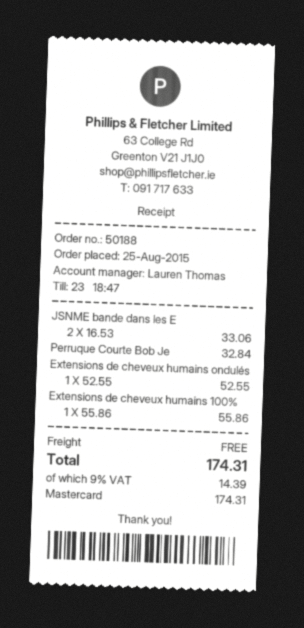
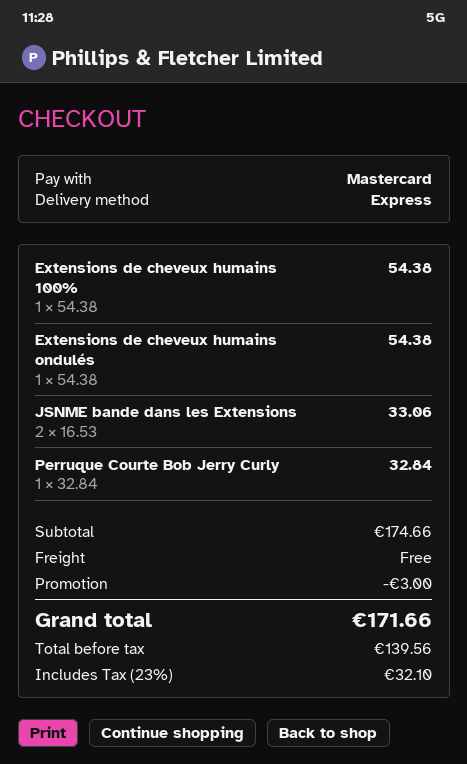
Extensions de cheveux humains ondulés: 1 x 52.55 = 52.55 -> 1 x 54.38 = 54.38
Extensions de cheveux humains 100%: 1 x 55.86 = 55.86 -> 1 x 54.38 = 54.38
discount: none -> 3.00
tax: 9% = 14.39 -> 23% = 32.10
total: 174.31 -> 171.66

